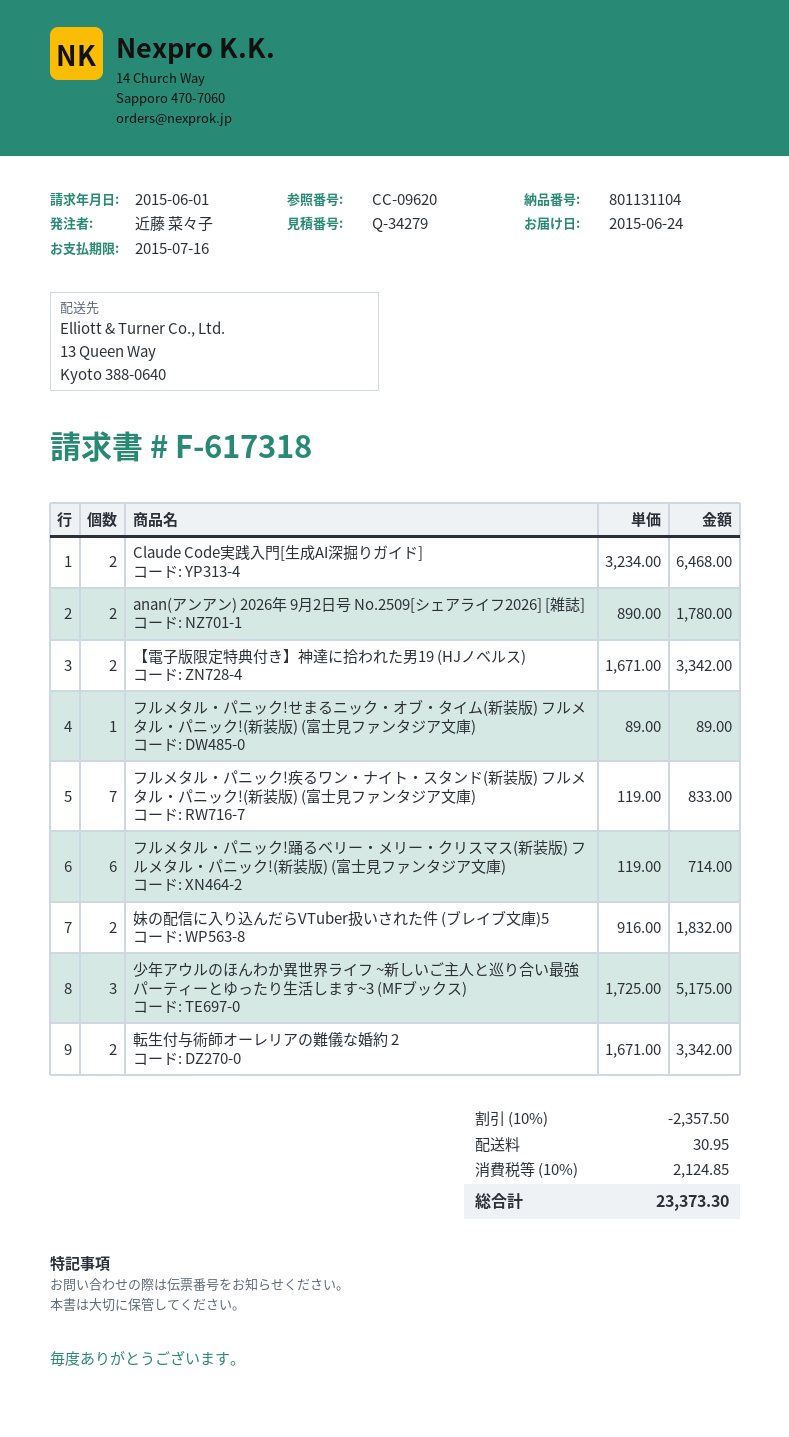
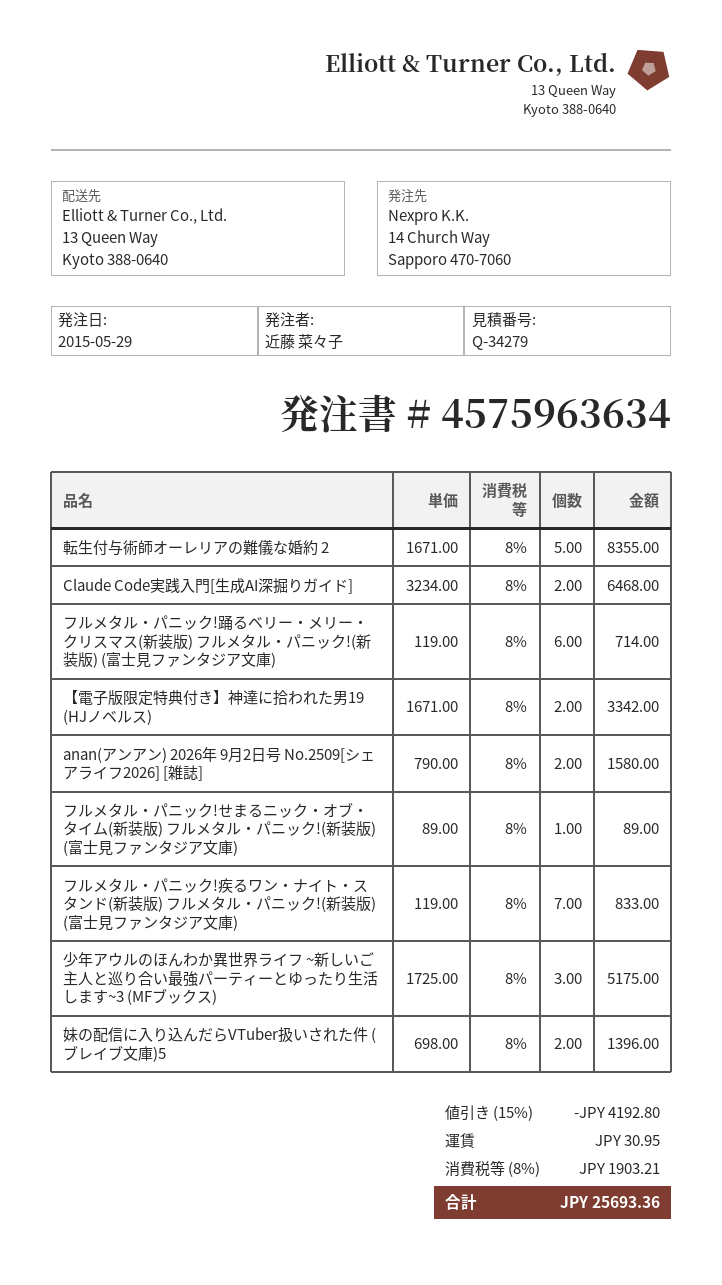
anan(アンアン) 2026年 9月2日号 No.2509[シェアライフ2026] [雑誌]: 2 x 890.00 = 1780.00 -> 2 x 790.00 = 1580.00
妹の配信に入り込んだらVTuber扱いされた件 (ブレイブ文庫)5: 2 x 916.00 = 1832.00 -> 2 x 698.00 = 1396.00
転生付与術師オーレリアの難儀な婚約 2: 2 x 1671.00 = 3342.00 -> 5 x 1671.00 = 8355.00
discount: 10% = 2357.50 -> 15% = 4192.80
tax: 10% = 2124.85 -> 8% = 1903.21
total: 23373.30 -> 25693.36

